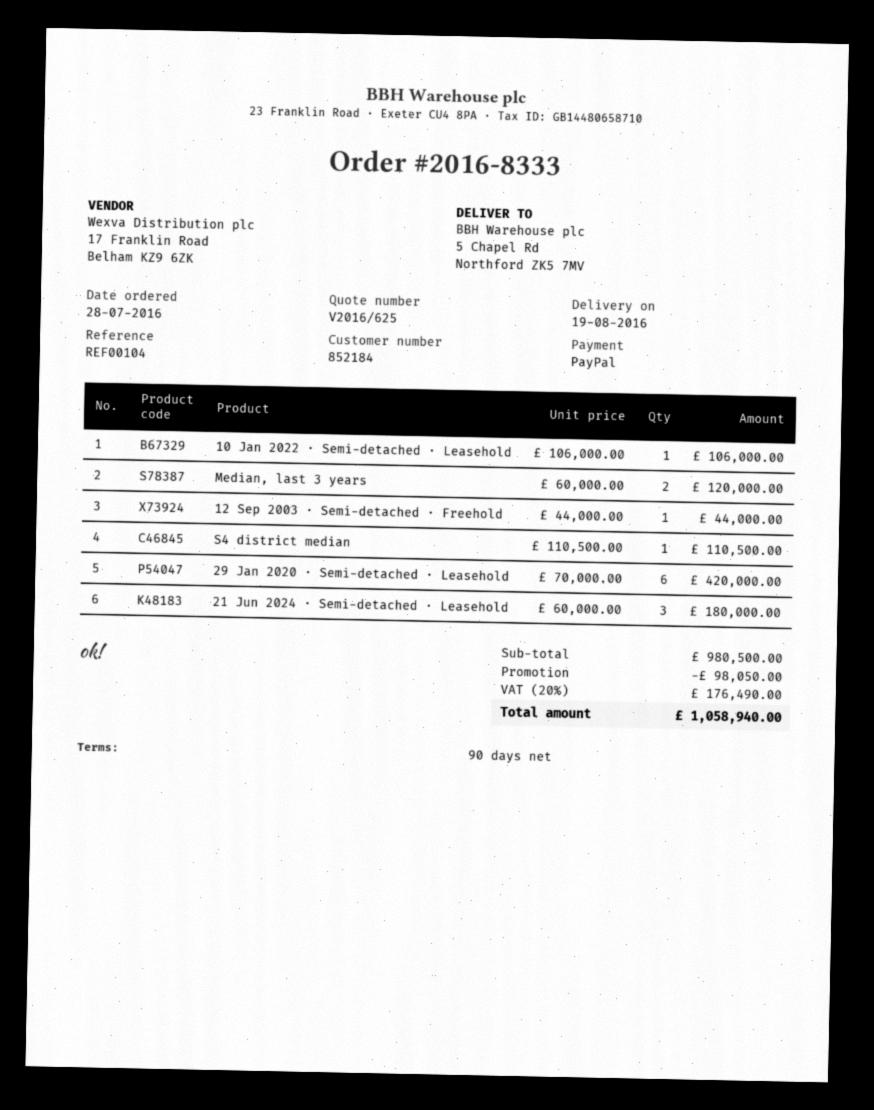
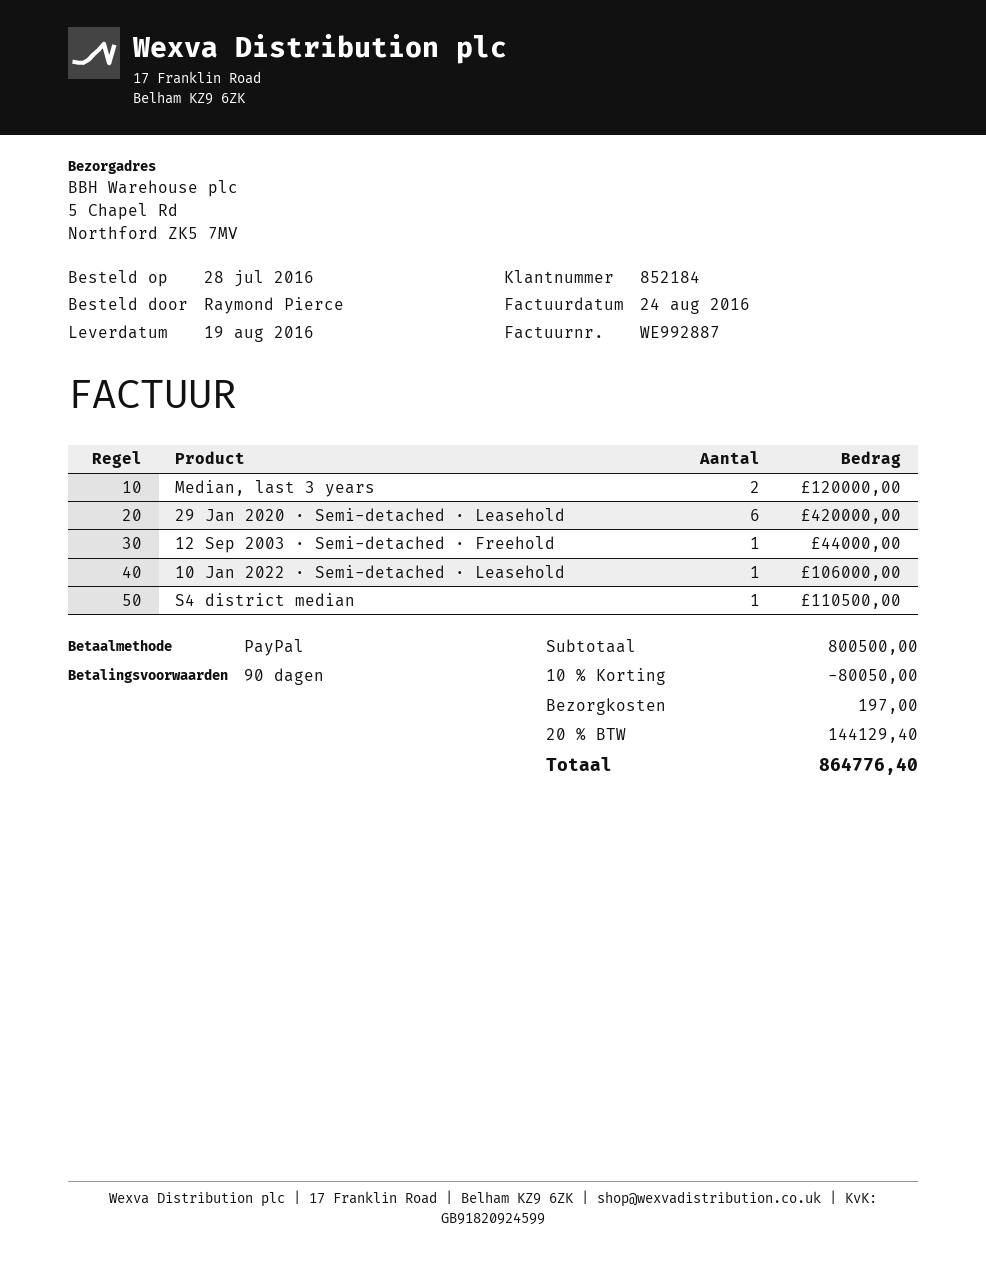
21 Jun 2024 · Semi-detached · Leasehold: 3 for 180000.00 -> none
subtotal: 980500.00 -> 800500.00
discount: 98050.00 -> 80050.00
shipping: none -> 197.00
tax: 20% = 176490.00 -> 20% = 144129.40
total: 1058940.00 -> 864776.40

